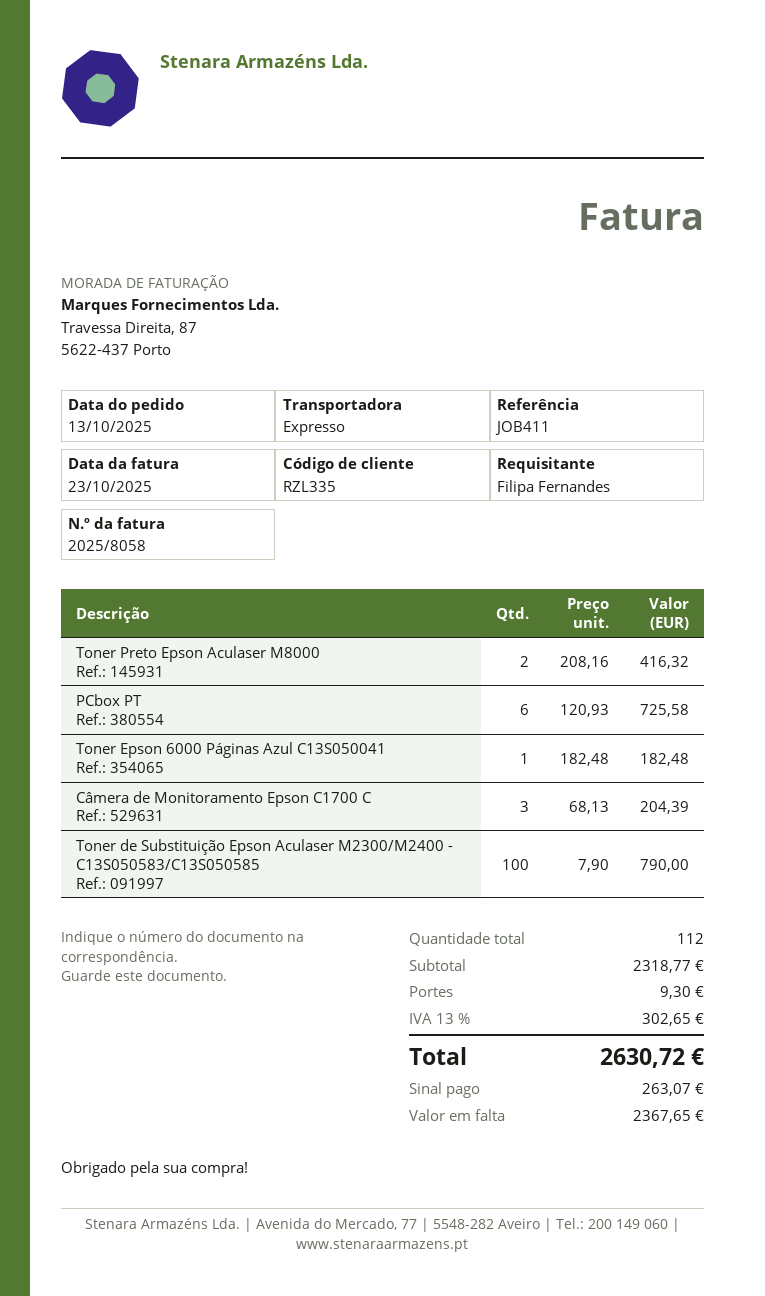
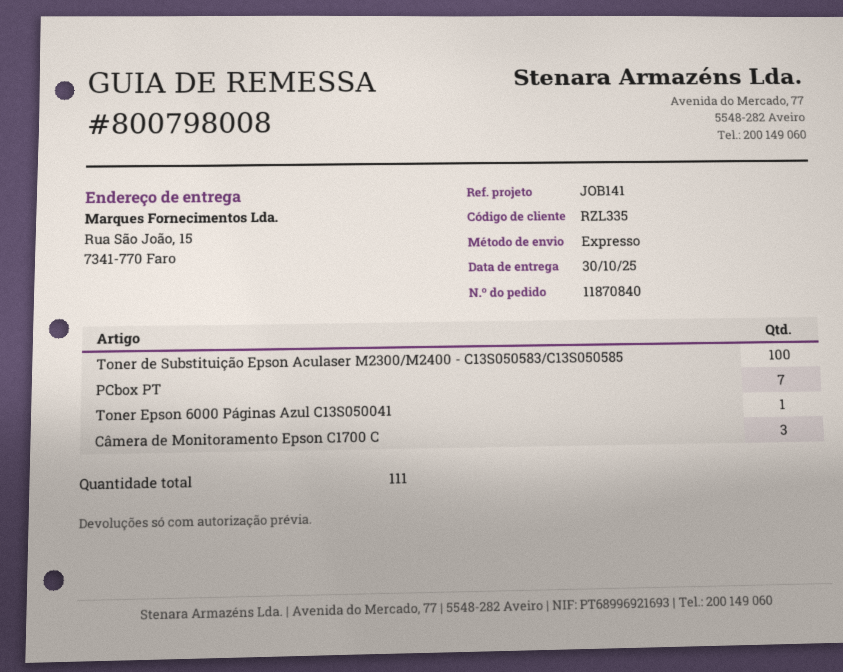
reference: JOB411 -> JOB141
Toner Preto Epson Aculaser M8000: 2 -> none
PCbox PT: 6 -> 7
total quantity: 112 -> 111

